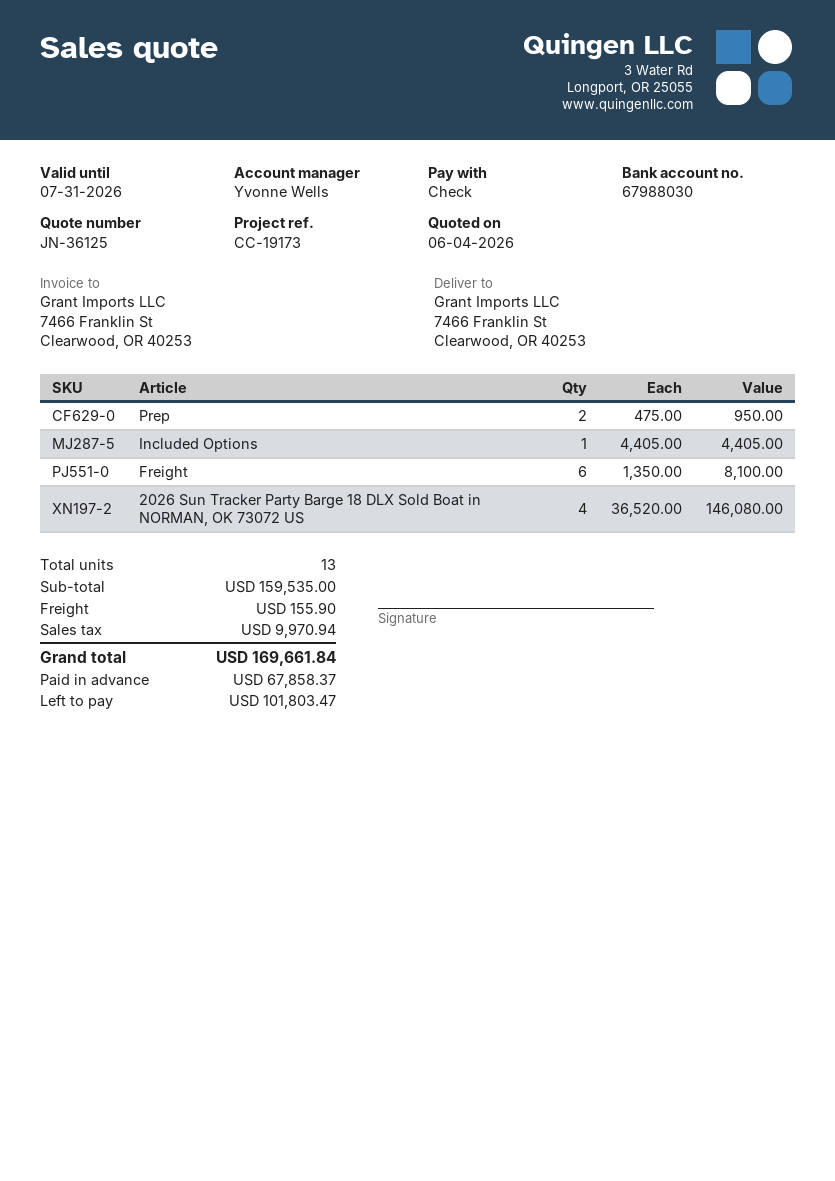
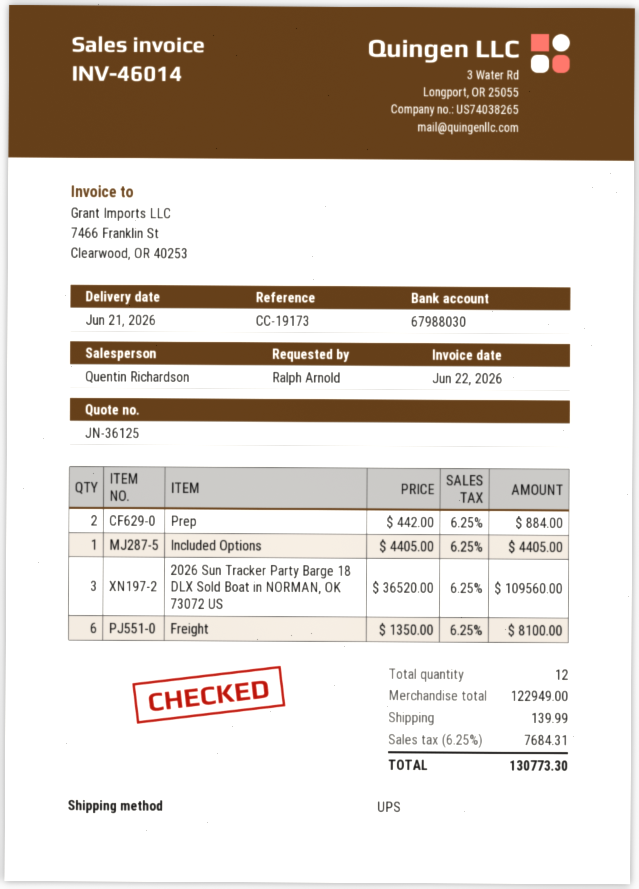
sales rep: Yvonne Wells -> Quentin Richardson
Prep: 2 x 475.00 = 950.00 -> 2 x 442.00 = 884.00
2026 Sun Tracker Party Barge 18 DLX Sold Boat in NORMAN, OK 73072 US: 4 x 36520.00 = 146080.00 -> 3 x 36520.00 = 109560.00
total quantity: 13 -> 12
subtotal: 159535.00 -> 122949.00
shipping: 155.90 -> 139.99
tax: 9970.94 -> 7684.31
total: 169661.84 -> 130773.30

